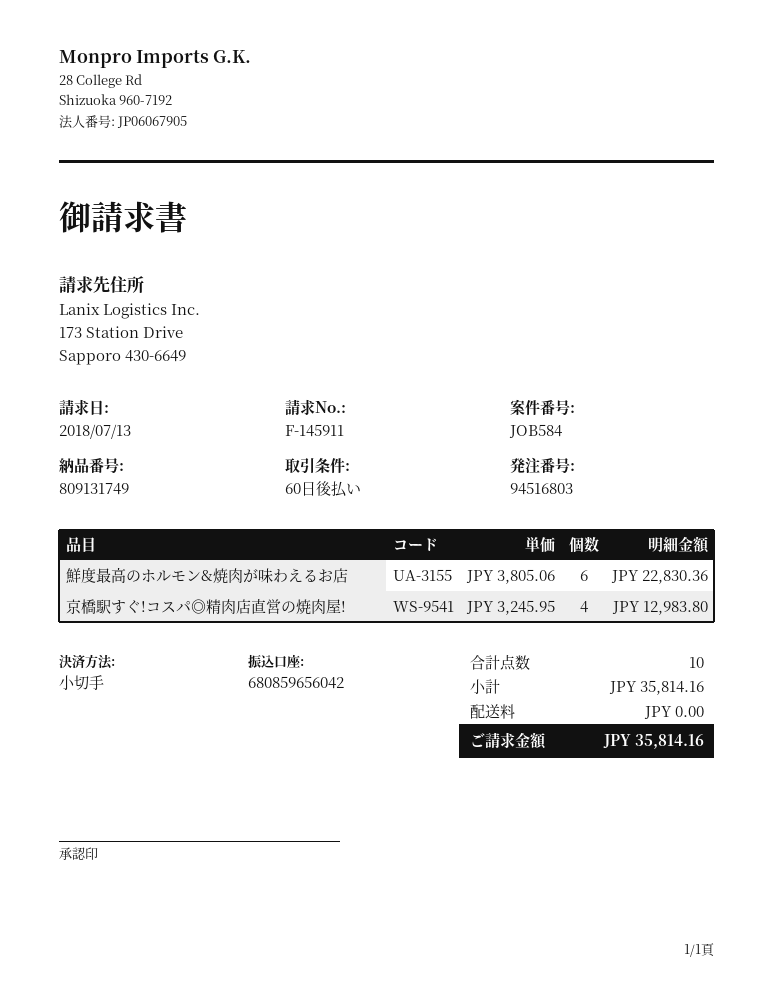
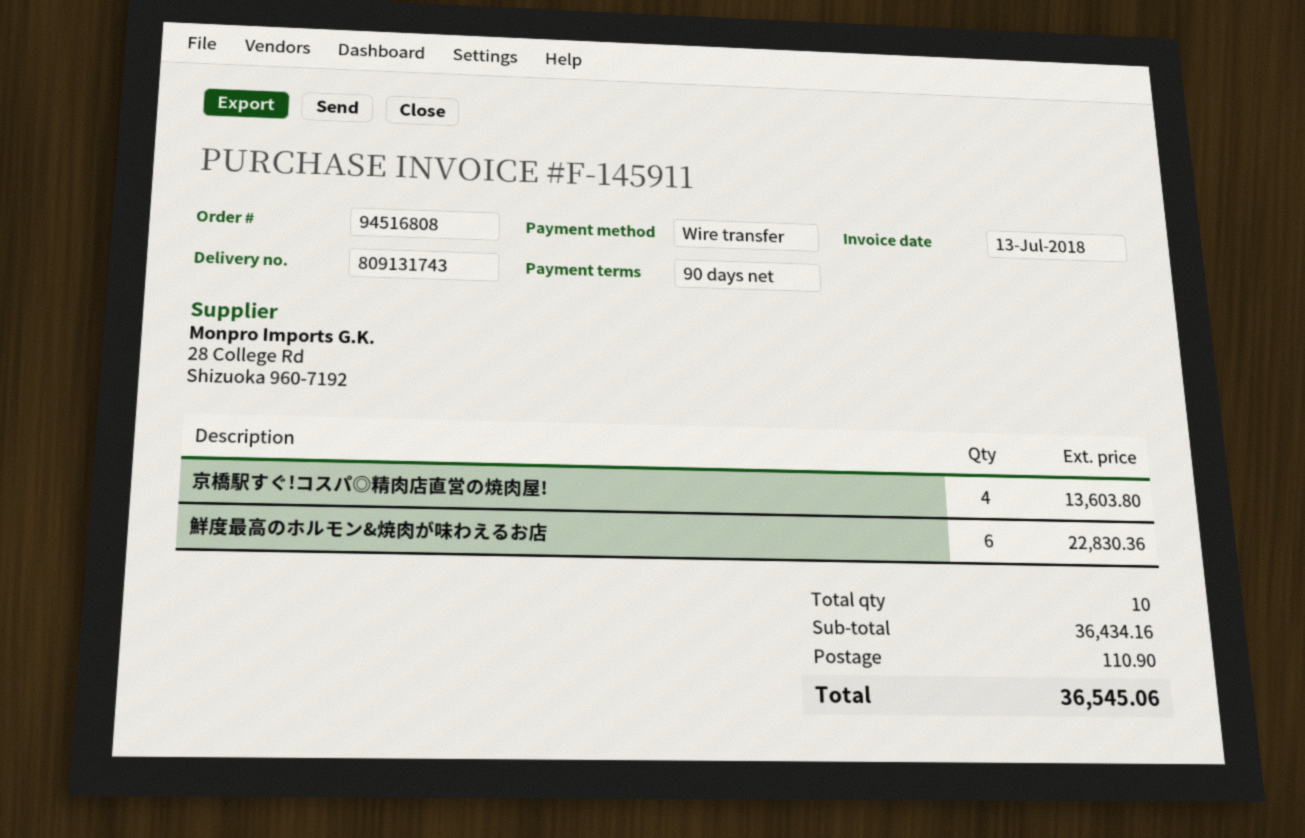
order number: 94516803 -> 94516808
delivery note number: 809131749 -> 809131743
payment terms: 60 days -> 90 days
payment method: cheque -> bank transfer
京橋駅すぐ!コスパ◎精肉店直営の焼肉屋!: 4 for 12983.80 -> 4 for 13603.80
subtotal: 35814.16 -> 36434.16
shipping: 0.00 -> 110.90
total: 35814.16 -> 36545.06

